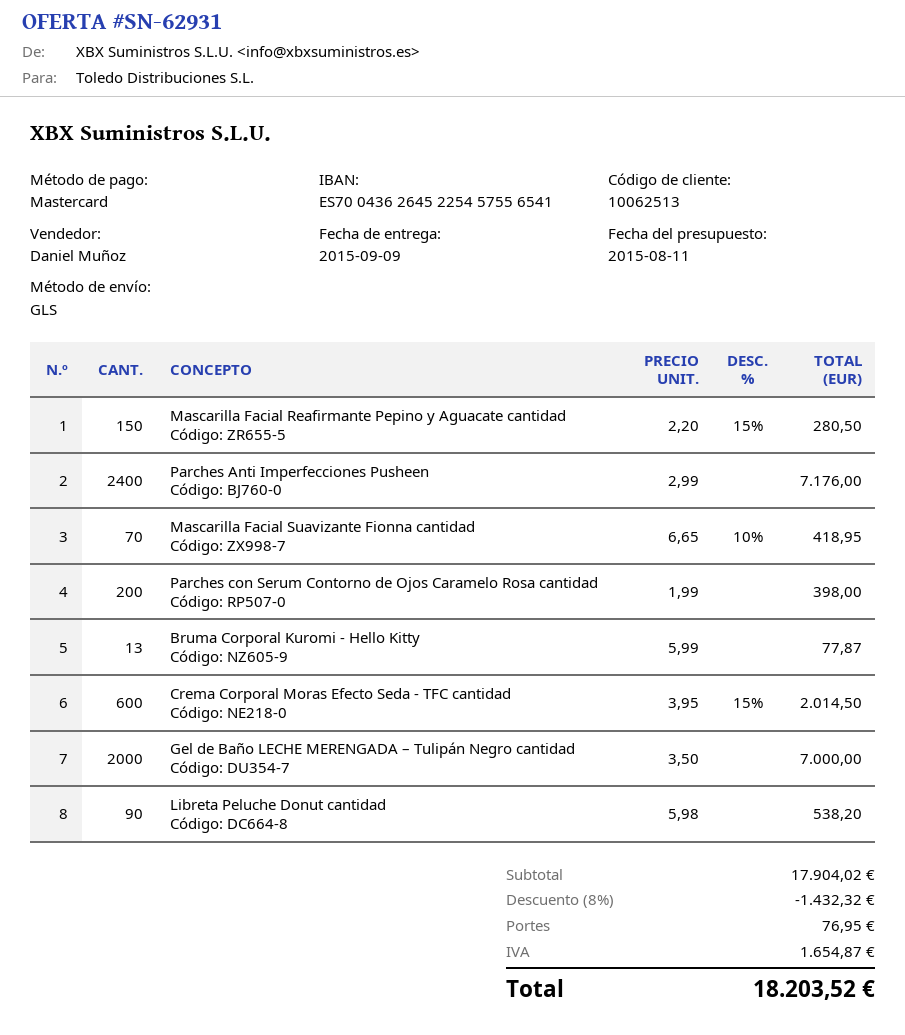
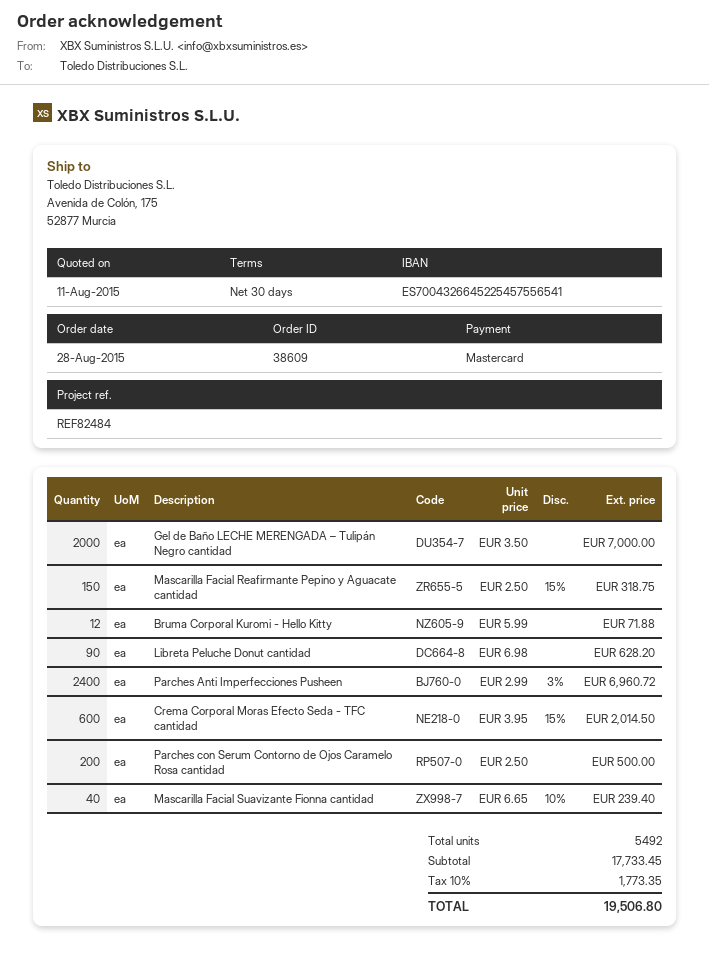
bank account: ES7004362645225457556541 -> ES7004326645225457556541
Mascarilla Facial Reafirmante Pepino y Aguacate cantidad: 150 x 2.20 - 15% = 280.50 -> 150 x 2.50 - 15% = 318.75
Parches Anti Imperfecciones Pusheen: 2400 x 2.99 = 7176.00 -> 2400 x 2.99 - 3% = 6960.72
Mascarilla Facial Suavizante Fionna cantidad: 70 x 6.65 - 10% = 418.95 -> 40 x 6.65 - 10% = 239.40
Parches con Serum Contorno de Ojos Caramelo Rosa cantidad: 200 x 1.99 = 398.00 -> 200 x 2.50 = 500.00
Bruma Corporal Kuromi - Hello Kitty: 13 x 5.99 = 77.87 -> 12 x 5.99 = 71.88
Libreta Peluche Donut cantidad: 90 x 5.98 = 538.20 -> 90 x 6.98 = 628.20
subtotal: 17904.02 -> 17733.45
discount: 8% = 1432.32 -> none
shipping: 76.95 -> none
tax: 1654.87 -> 1773.35
total: 18203.52 -> 19506.80

